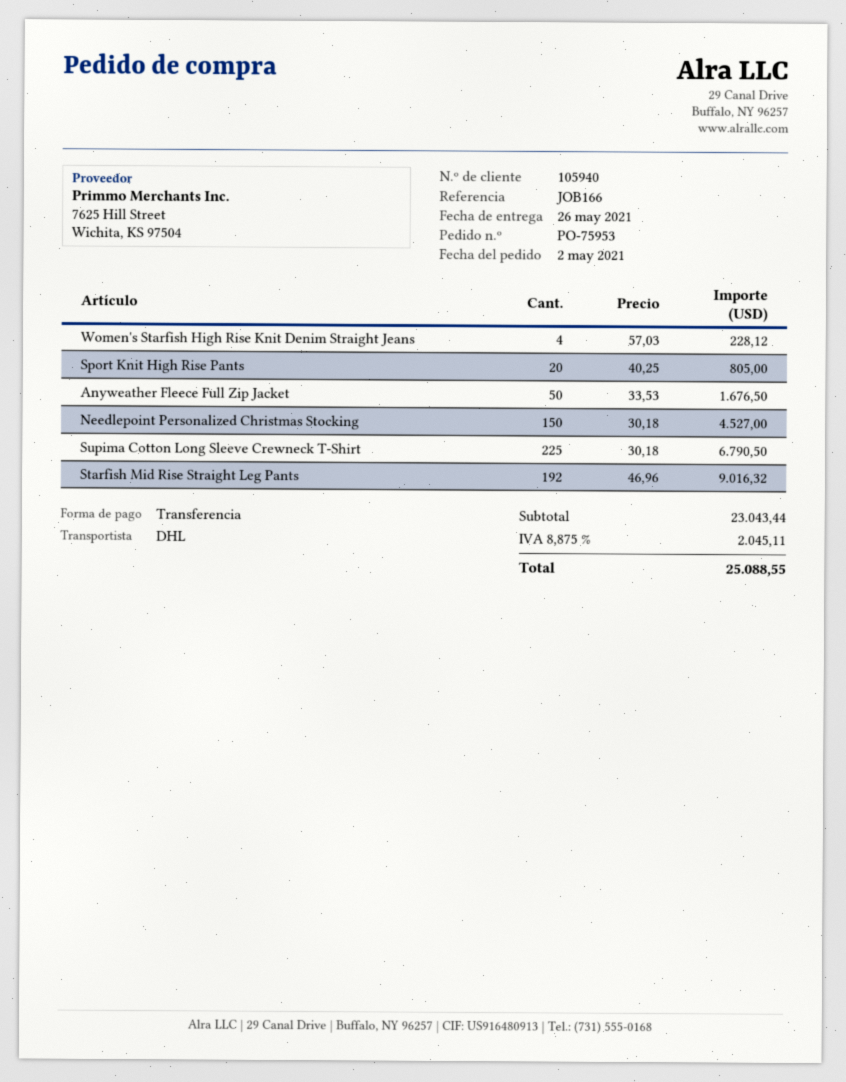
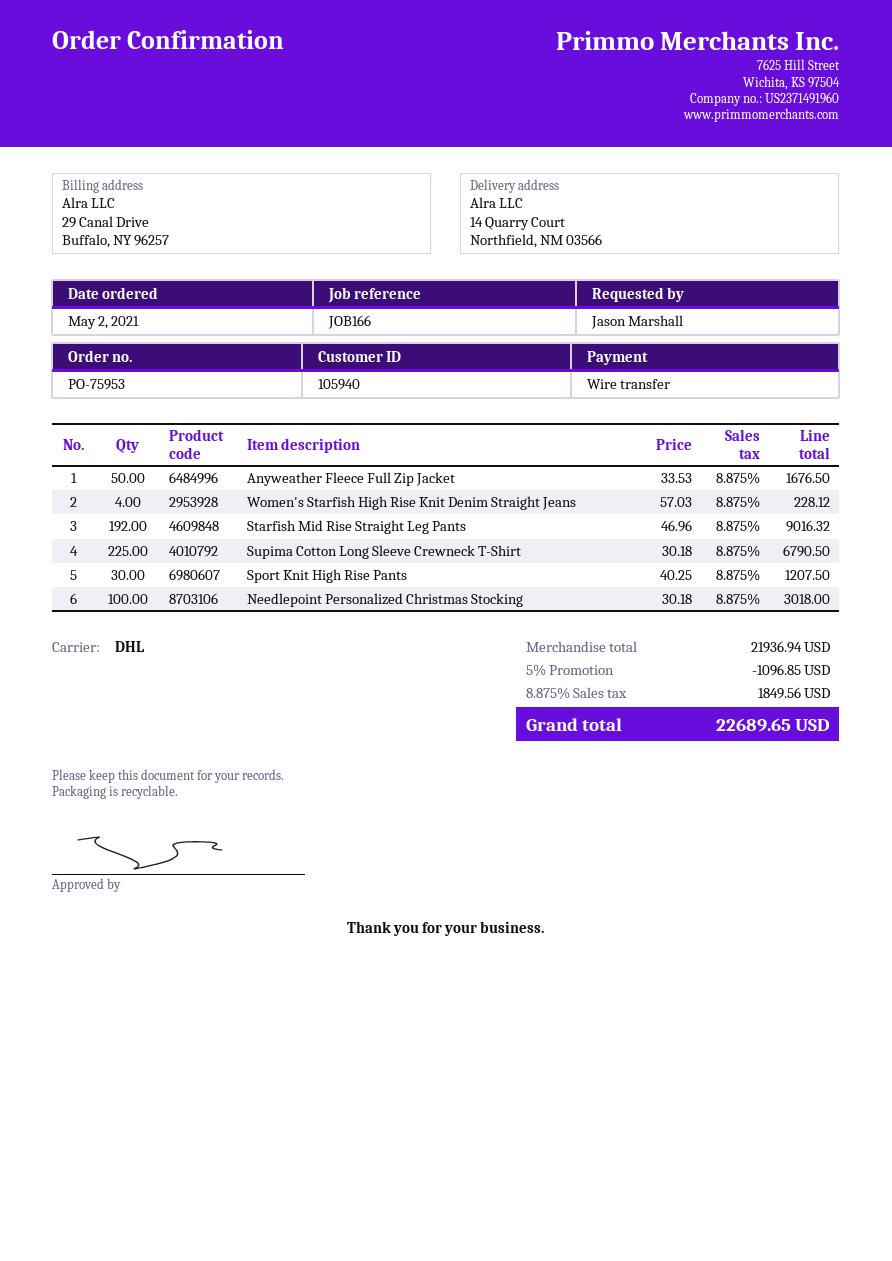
Sport Knit High Rise Pants: 20 x 40.25 = 805.00 -> 30 x 40.25 = 1207.50
Needlepoint Personalized Christmas Stocking: 150 x 30.18 = 4527.00 -> 100 x 30.18 = 3018.00
subtotal: 23043.44 -> 21936.94
discount: none -> 5% = 1096.85
tax: 8.875% = 2045.11 -> 8.875% = 1849.56
total: 25088.55 -> 22689.65

